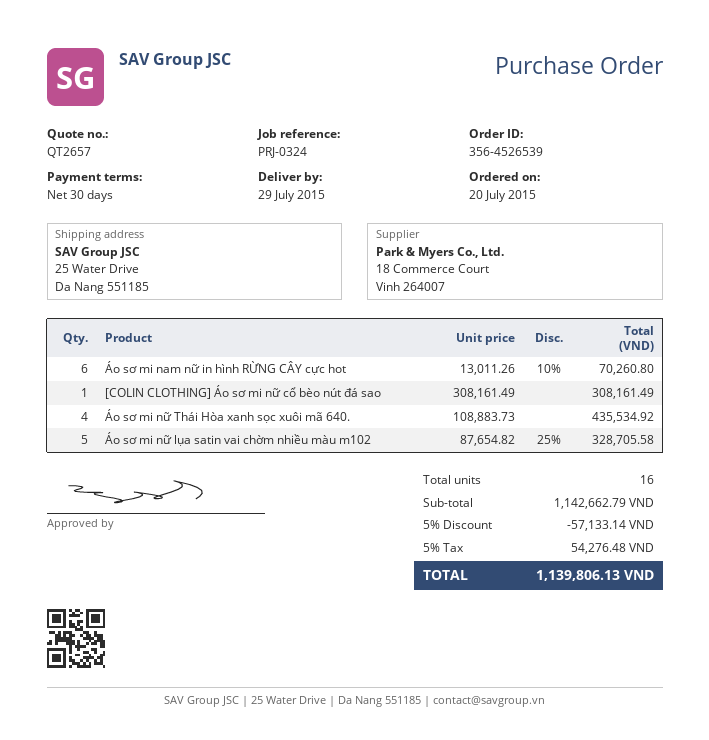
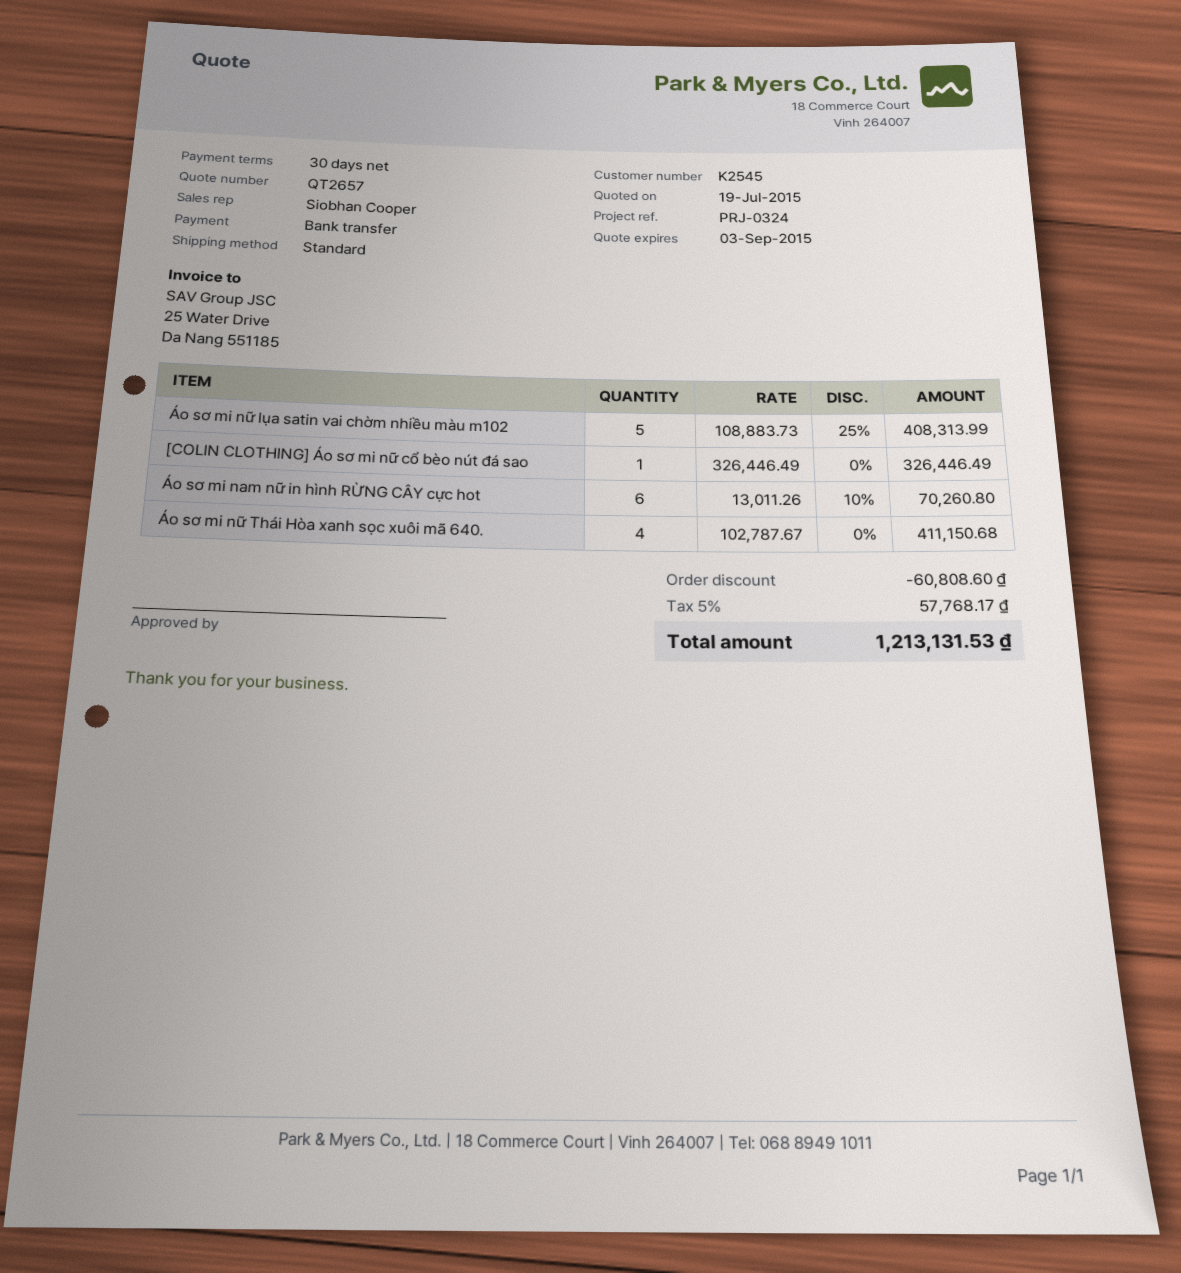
[COLIN CLOTHING] Áo sơ mi nữ cổ bèo nút đá sao: 1 x 308161.49 = 308161.49 -> 1 x 326446.49 = 326446.49
Áo sơ mi nữ Thái Hòa xanh sọc xuôi mã 640.: 4 x 108883.73 = 435534.92 -> 4 x 102787.67 = 411150.68
Áo sơ mi nữ lụa satin vai chờm nhiều màu m102: 5 x 87654.82 - 25% = 328705.58 -> 5 x 108883.73 - 25% = 408313.99
discount: 57133.14 -> 60808.60
tax: 5% = 54276.48 -> 5% = 57768.17
total: 1139806.13 -> 1213131.53

